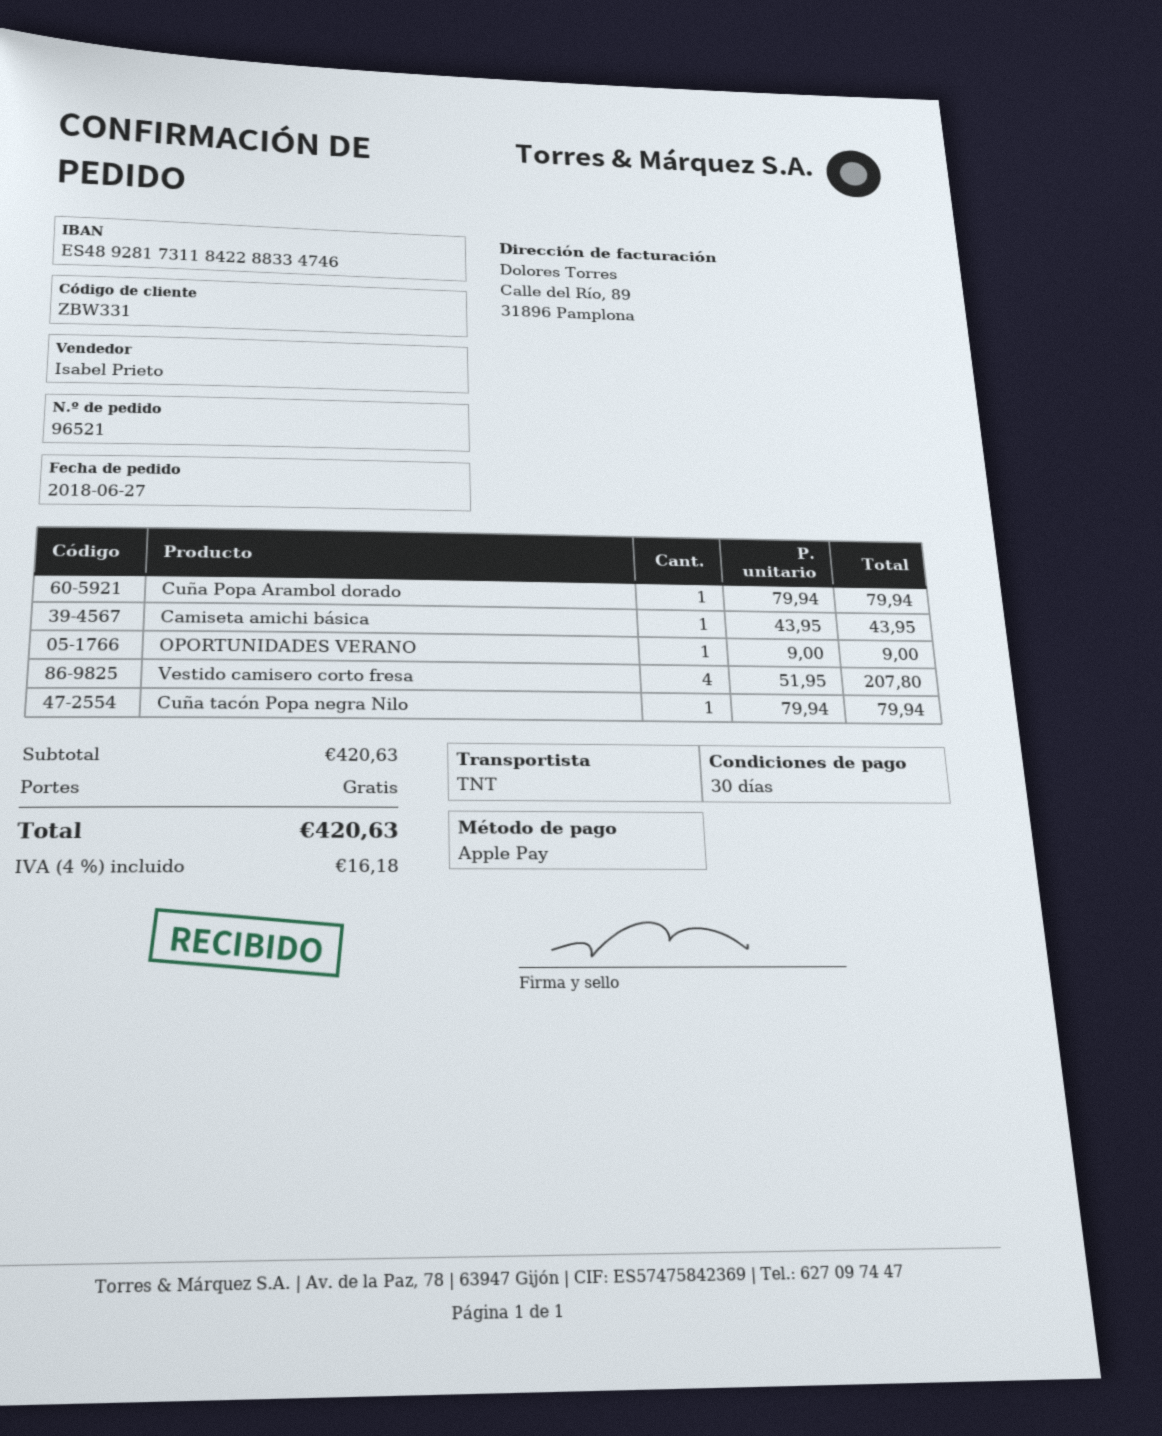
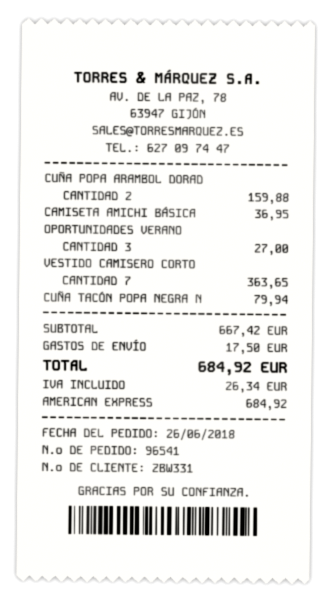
order number: 96521 -> 96541
order date: 2018-06-27 -> 2018-06-26
payment method: Apple Pay -> American Express
Cuña Popa Arambol dorado: 1 for 79.94 -> 2 for 159.88
Camiseta amichi básica: 1 for 43.95 -> 1 for 36.95
OPORTUNIDADES VERANO: 1 for 9.00 -> 3 for 27.00
Vestido camisero corto fresa: 4 for 207.80 -> 7 for 363.65
subtotal: 420.63 -> 667.42
shipping: 0.00 -> 17.50
tax: 16.18 -> 26.34
total: 420.63 -> 684.92

